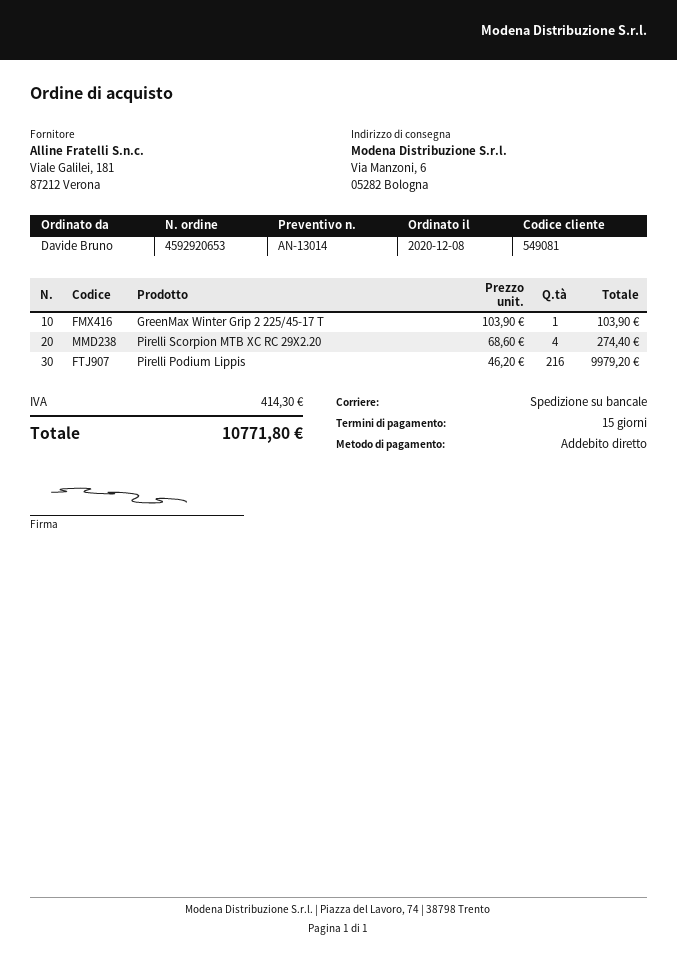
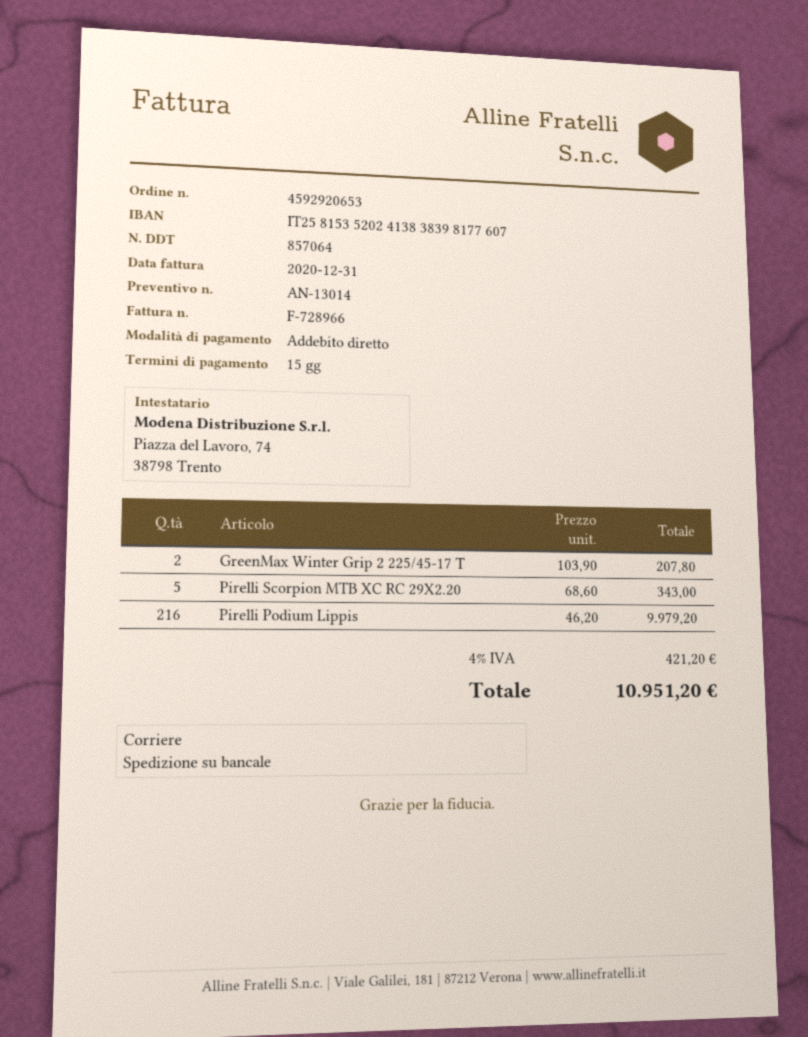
GreenMax Winter Grip 2 225/45-17 T: 1 x 103.90 = 103.90 -> 2 x 103.90 = 207.80
Pirelli Scorpion MTB XC RC 29X2.20: 4 x 68.60 = 274.40 -> 5 x 68.60 = 343.00
tax: 414.30 -> 421.20
total: 10771.80 -> 10951.20

